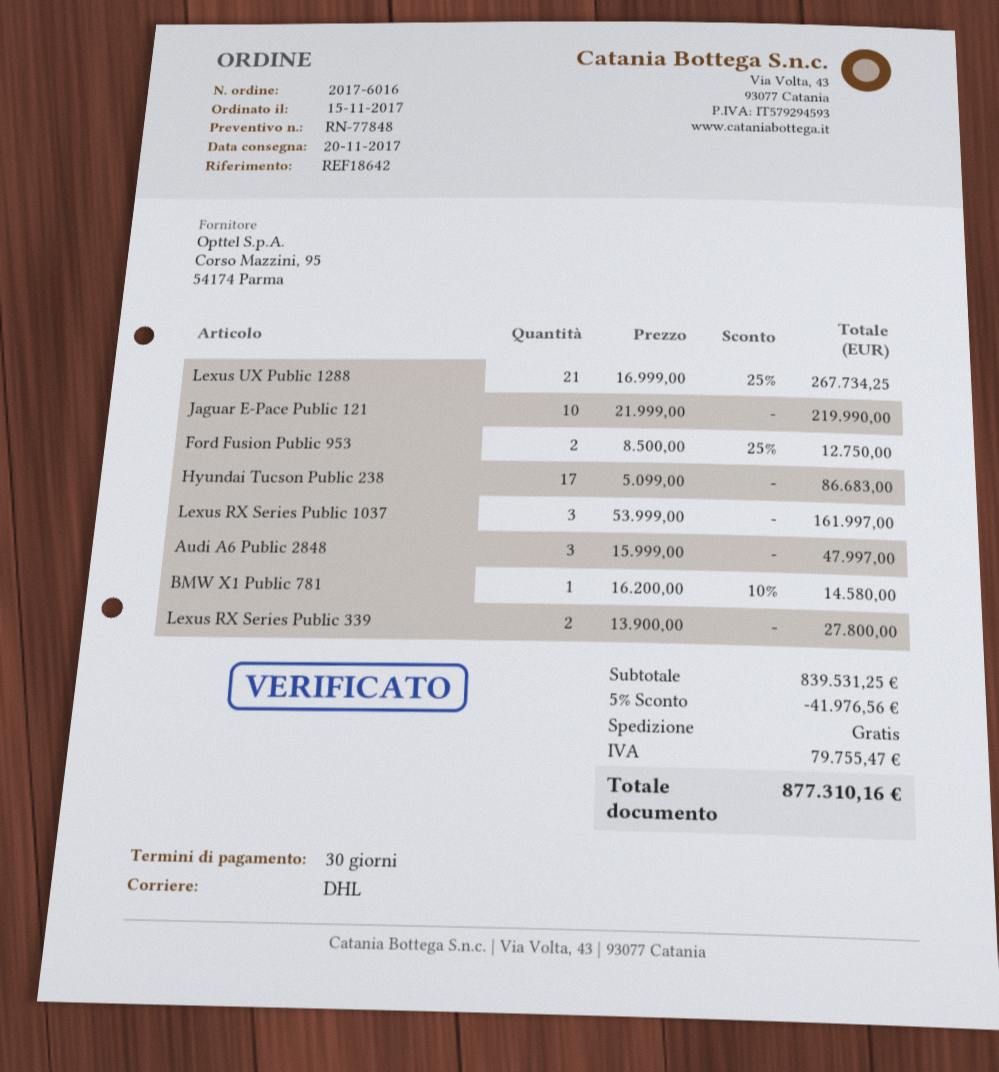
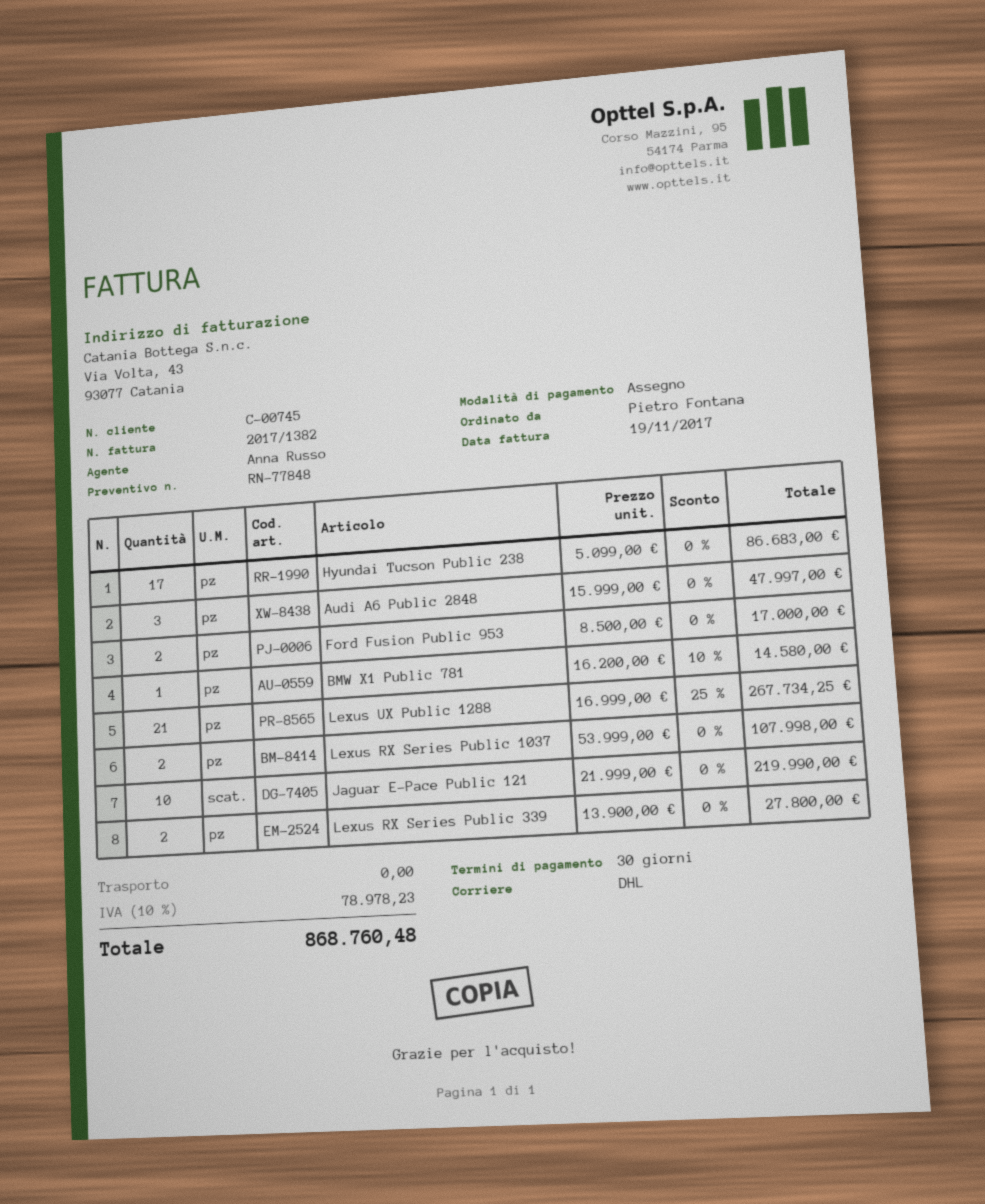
Ford Fusion Public 953: 2 x 8500.00 - 25% = 12750.00 -> 2 x 8500.00 = 17000.00
Lexus RX Series Public 1037: 3 x 53999.00 = 161997.00 -> 2 x 53999.00 = 107998.00
discount: 5% = 41976.56 -> none
tax: 79755.47 -> 78978.23
total: 877310.16 -> 868760.48

